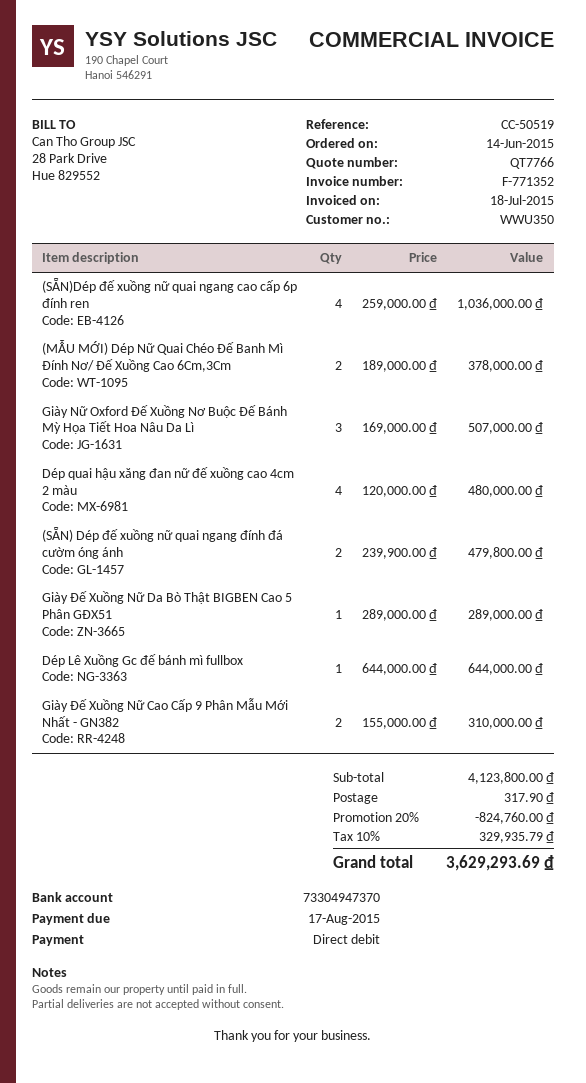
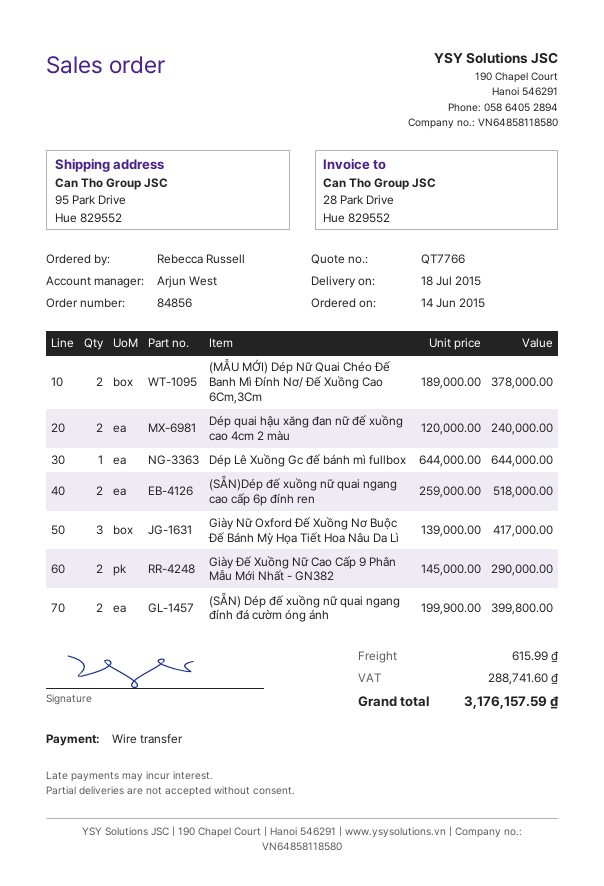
payment method: direct debit -> bank transfer
(SẴN)Dép đế xuồng nữ quai ngang cao cấp 6p đính ren: 4 x 259000.00 = 1036000.00 -> 2 x 259000.00 = 518000.00
Giày Nữ Oxford Đế Xuồng Nơ Buộc Đế Bánh Mỳ Họa Tiết Hoa Nâu Da Lì: 3 x 169000.00 = 507000.00 -> 3 x 139000.00 = 417000.00
Dép quai hậu xăng đan nữ đế xuồng cao 4cm 2 màu: 4 x 120000.00 = 480000.00 -> 2 x 120000.00 = 240000.00
(SẴN) Dép đế xuồng nữ quai ngang đính đá cườm óng ánh: 2 x 239900.00 = 479800.00 -> 2 x 199900.00 = 399800.00
Giày Đế Xuồng Nữ Da Bò Thật BIGBEN Cao 5 Phân GĐX51: 1 x 289000.00 = 289000.00 -> none
Giày Đế Xuồng Nữ Cao Cấp 9 Phân Mẫu Mới Nhất - GN382: 2 x 155000.00 = 310000.00 -> 2 x 145000.00 = 290000.00
discount: 20% = 824760.00 -> none
shipping: 317.90 -> 615.99
tax: 329935.79 -> 288741.60
total: 3629293.69 -> 3176157.59

